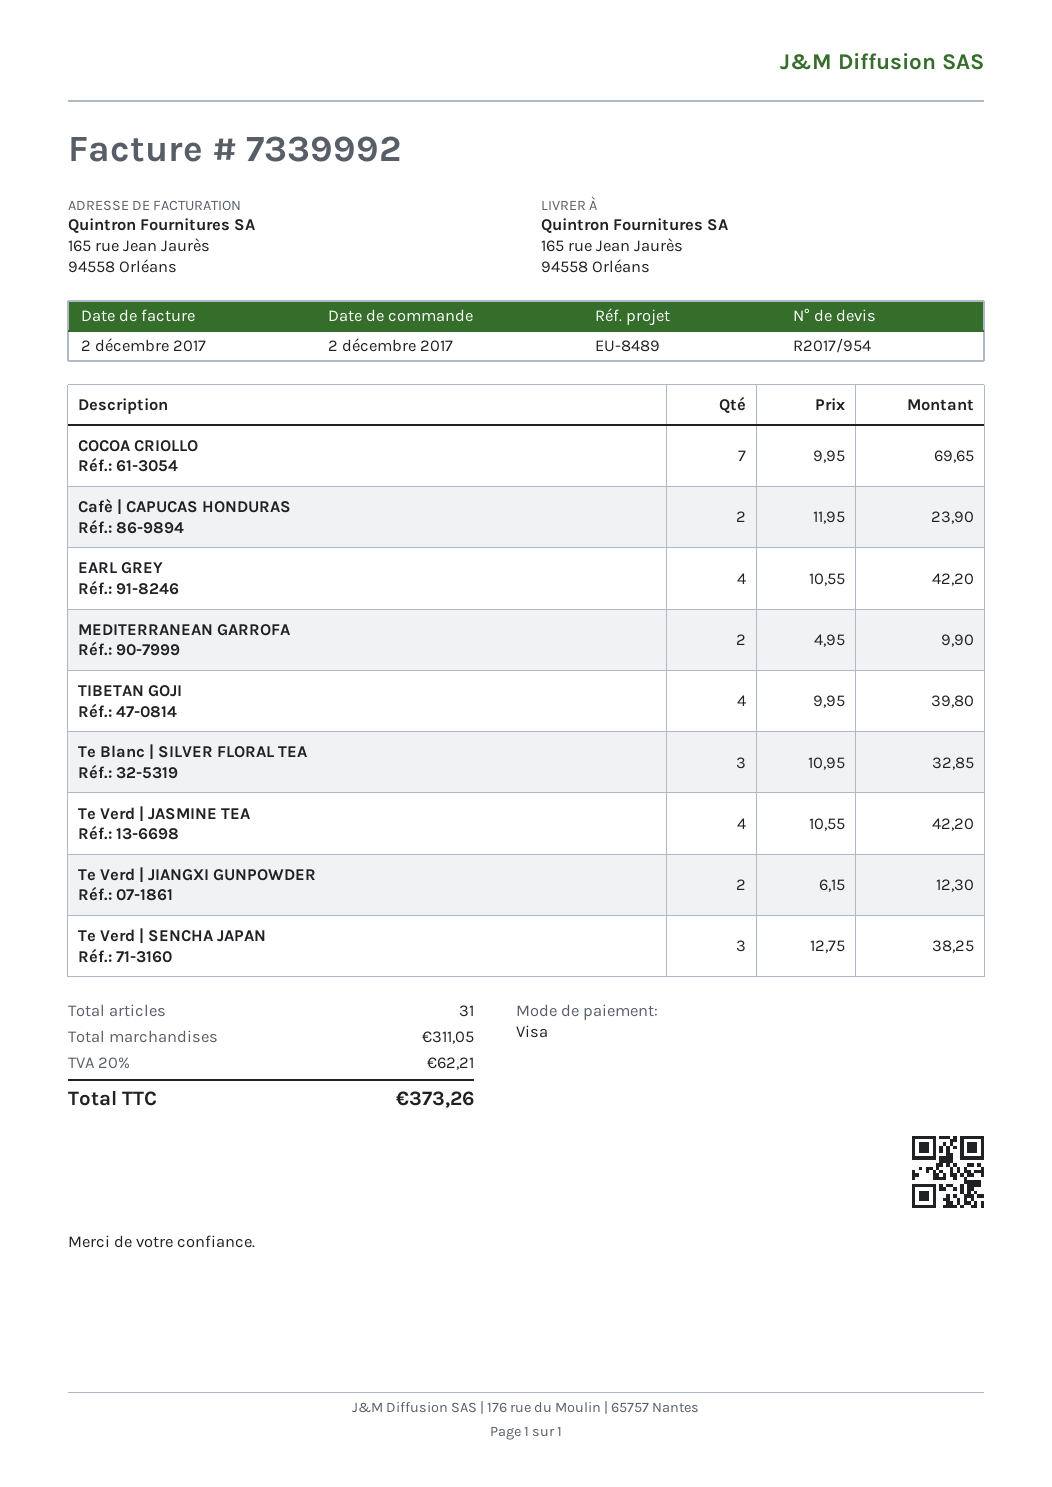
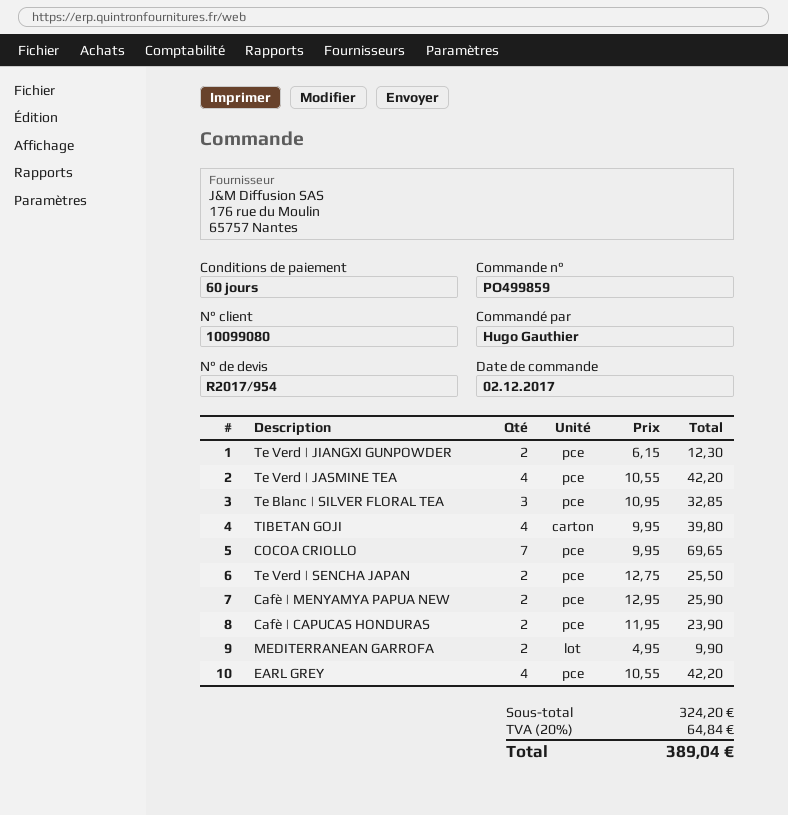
Te Verd | SENCHA JAPAN: 3 x 12.75 = 38.25 -> 2 x 12.75 = 25.50
Cafè | MENYAMYA PAPUA NEW: none -> 2 x 12.95 = 25.90
subtotal: 311.05 -> 324.20
tax: 20% = 62.21 -> 20% = 64.84
total: 373.26 -> 389.04

